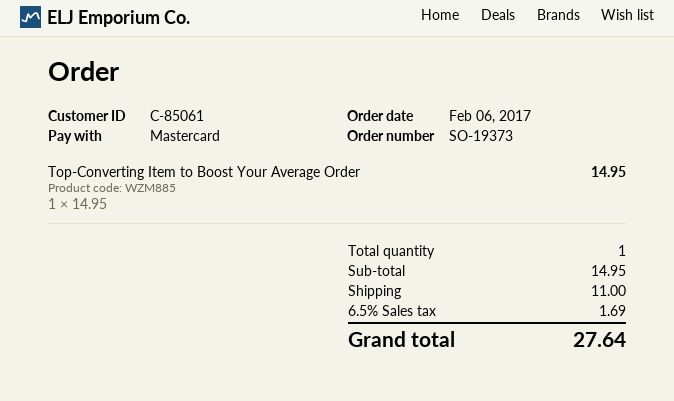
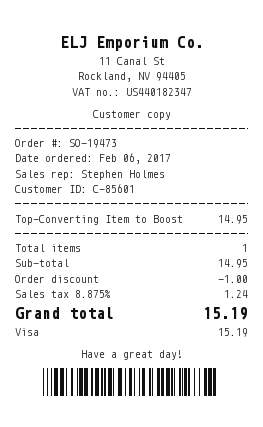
order number: SO-19373 -> SO-19473
customer number: C-85061 -> C-85601
payment method: Mastercard -> Visa
discount: none -> 1.00
shipping: 11.00 -> none
tax: 6.5% = 1.69 -> 8.875% = 1.24
total: 27.64 -> 15.19

